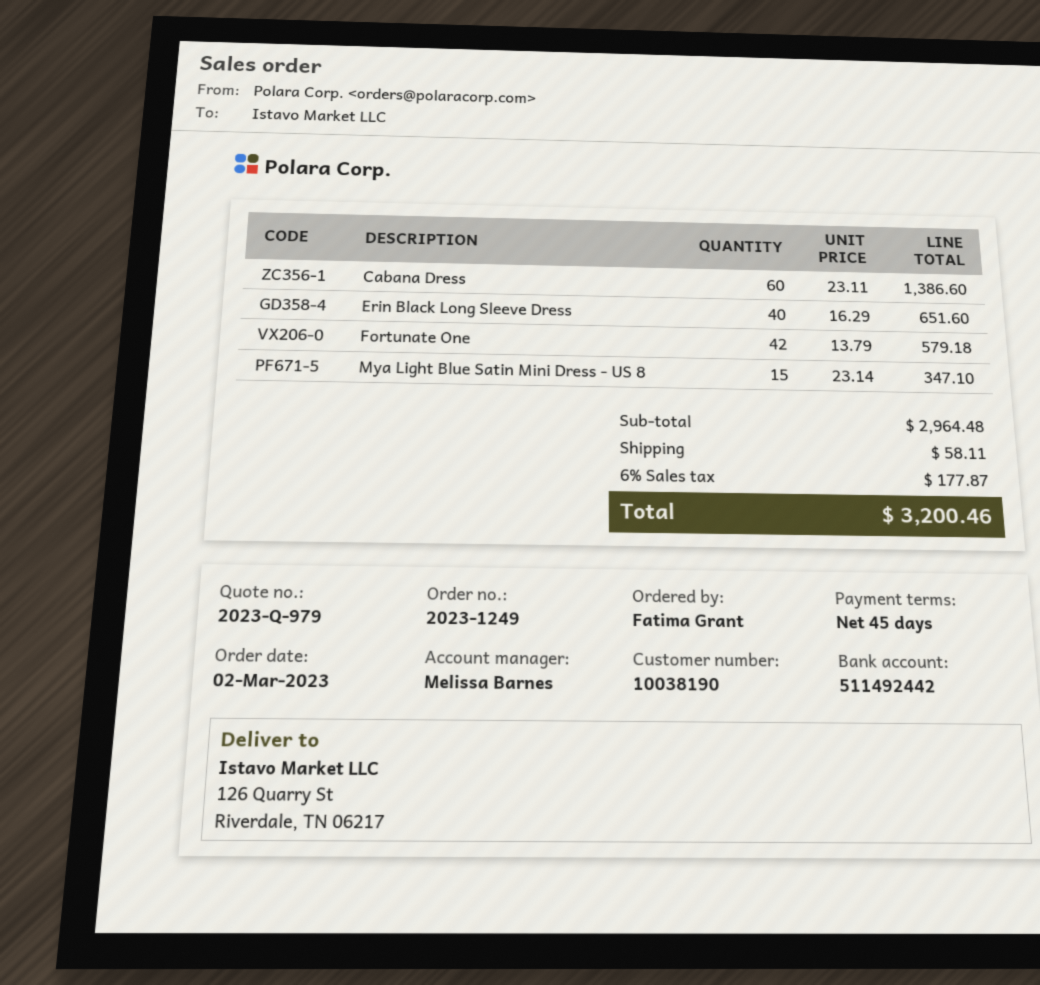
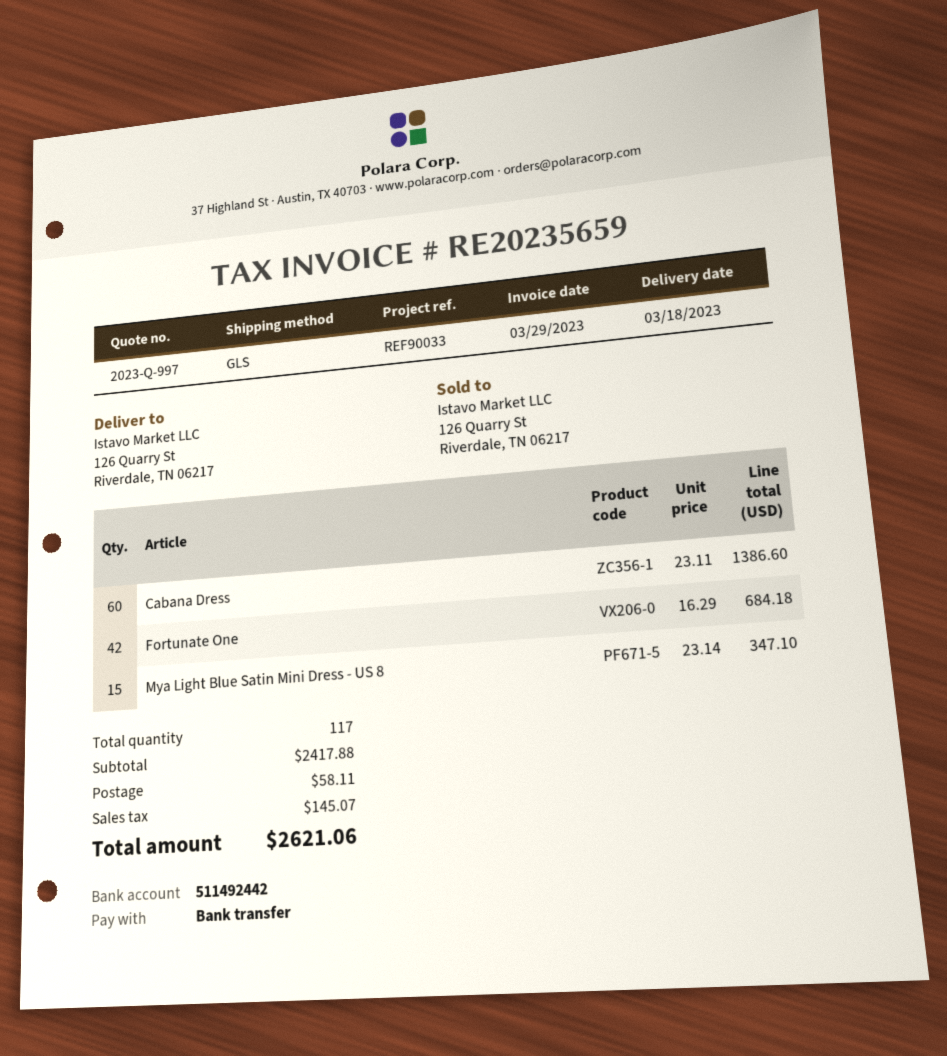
quote number: 2023-Q-979 -> 2023-Q-997
Erin Black Long Sleeve Dress: 40 x 16.29 = 651.60 -> none
Fortunate One: 42 x 13.79 = 579.18 -> 42 x 16.29 = 684.18
subtotal: 2964.48 -> 2417.88
tax: 177.87 -> 145.07
total: 3200.46 -> 2621.06

